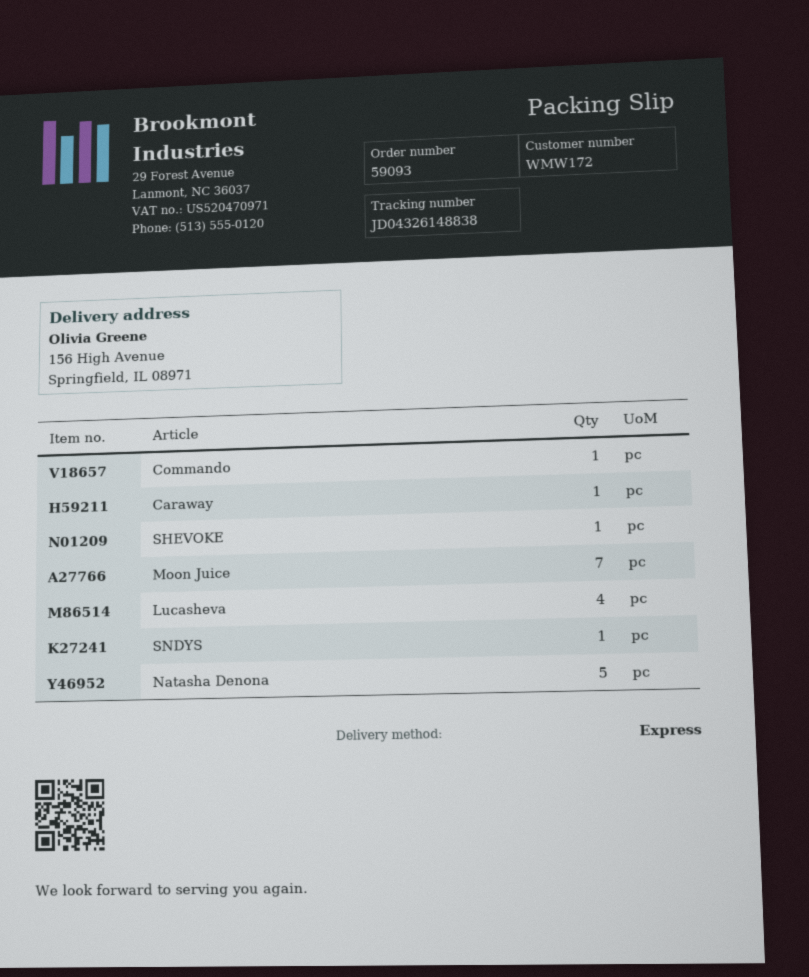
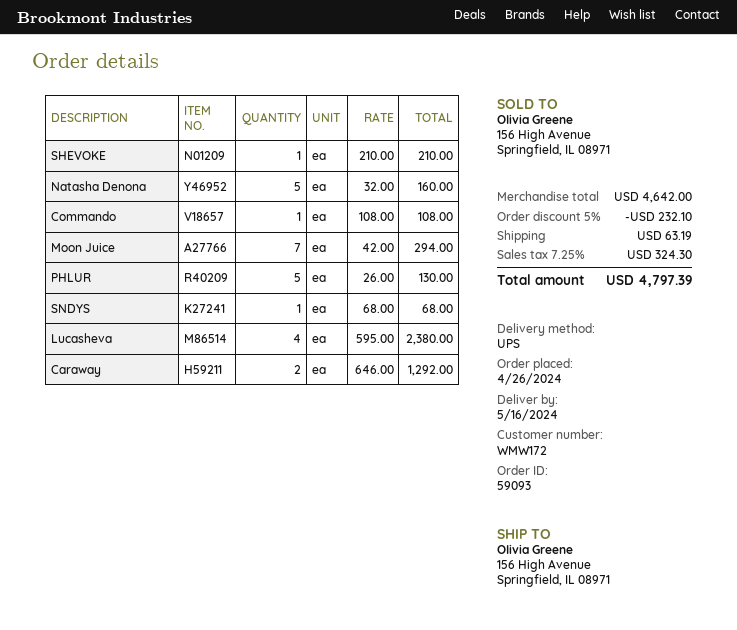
shipping method: express -> UPS
Caraway: 1 -> 2
PHLUR: none -> 5

